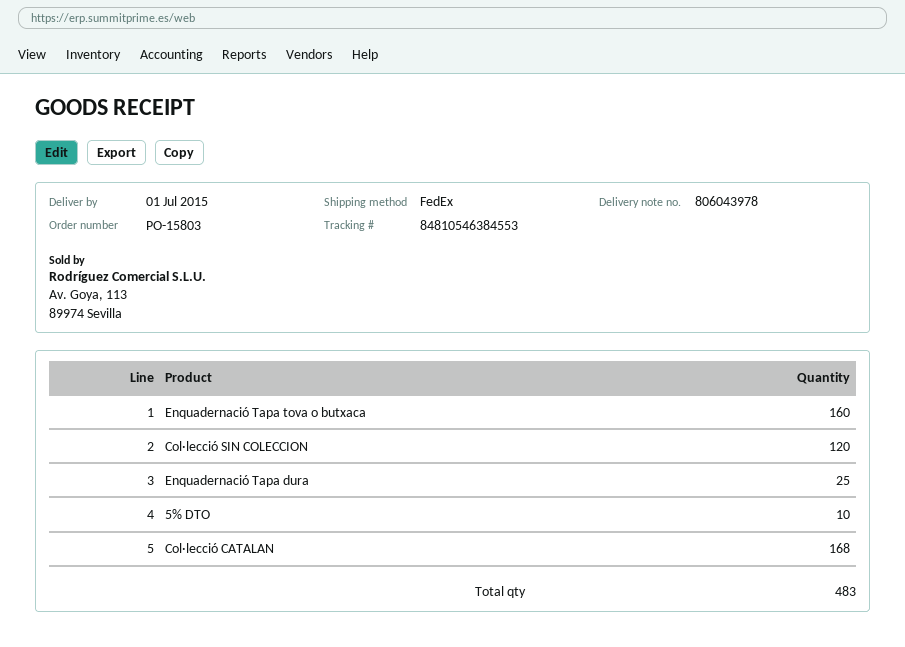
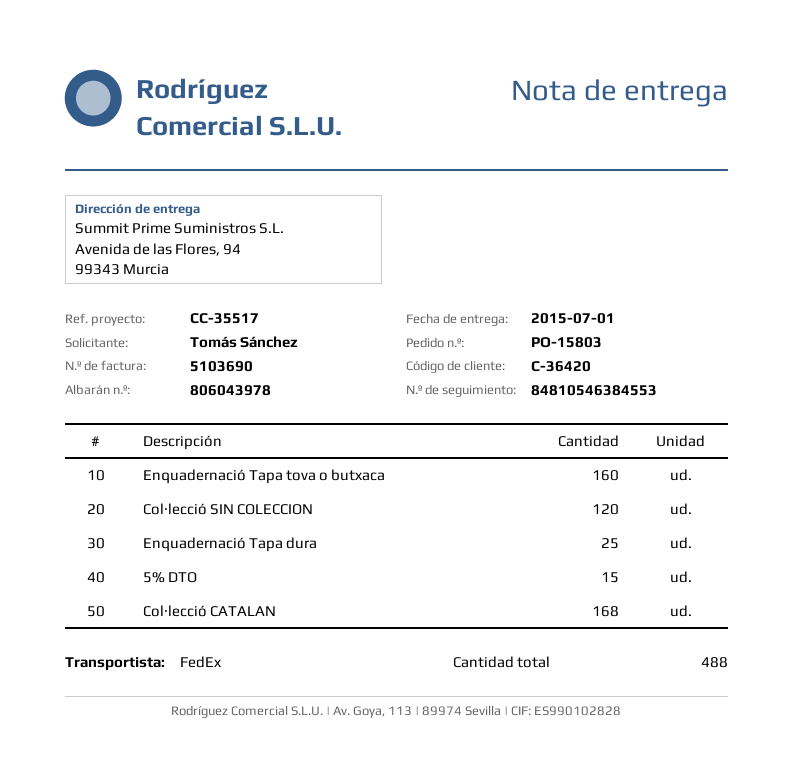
5% DTO: 10 -> 15
total quantity: 483 -> 488

